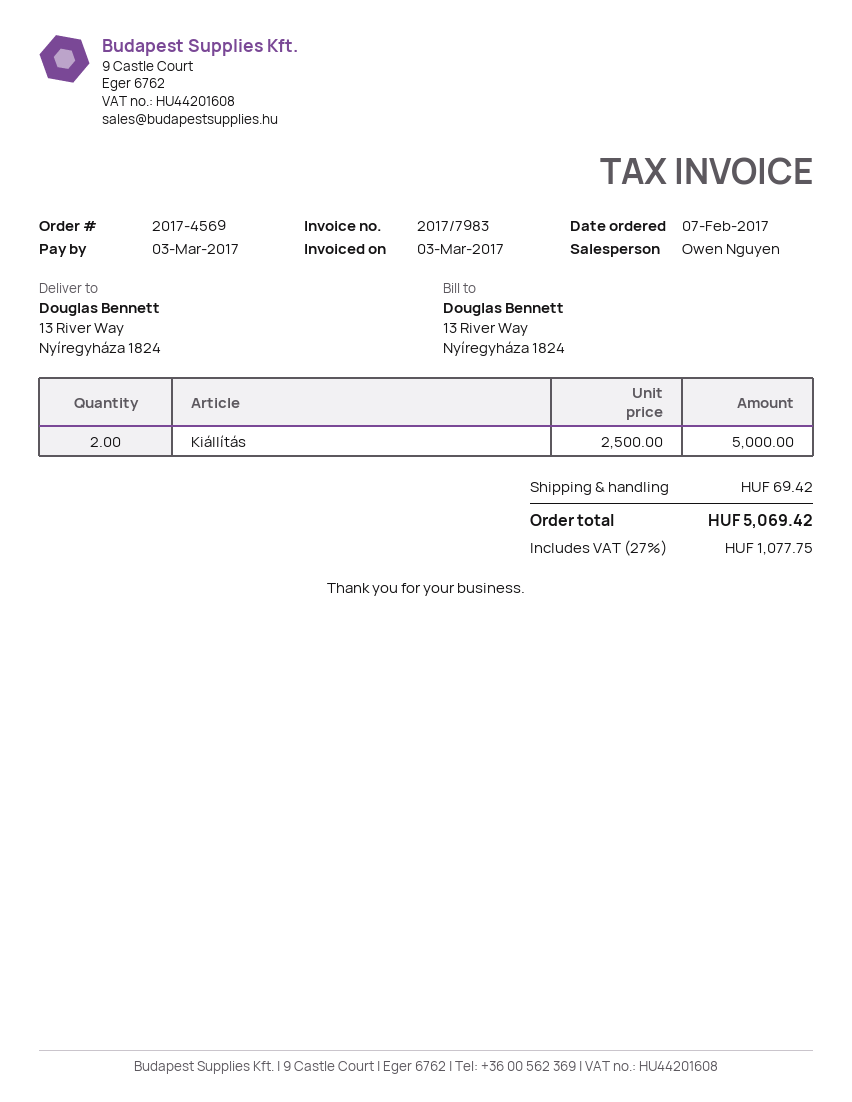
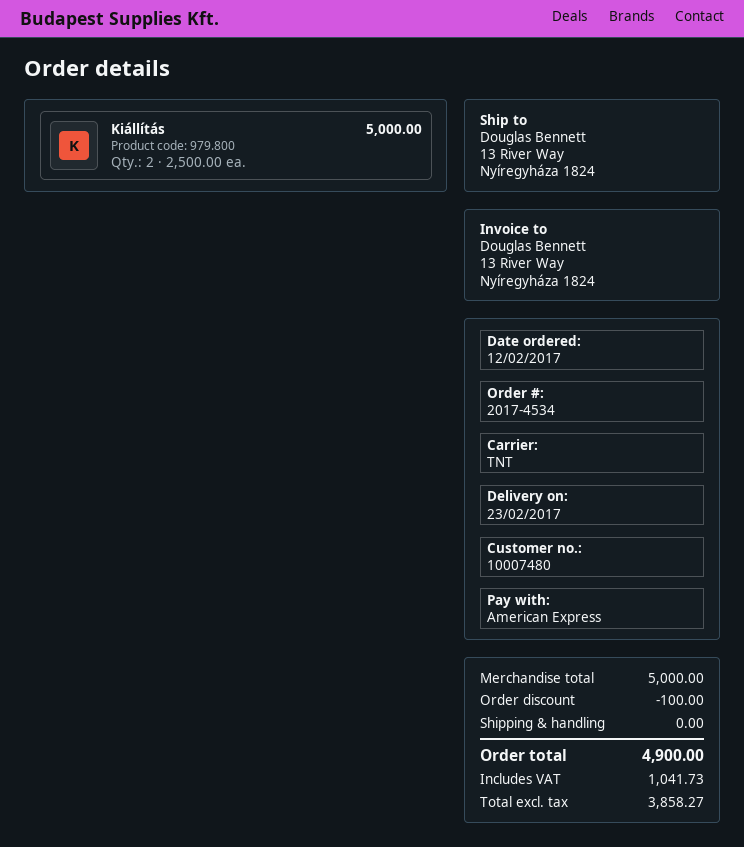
order number: 2017-4569 -> 2017-4534
order date: 2017-02-07 -> 2017-02-12
discount: none -> 100.00
shipping: 69.42 -> 0.00
tax: 1077.75 -> 1041.73
total: 5069.42 -> 4900.00

